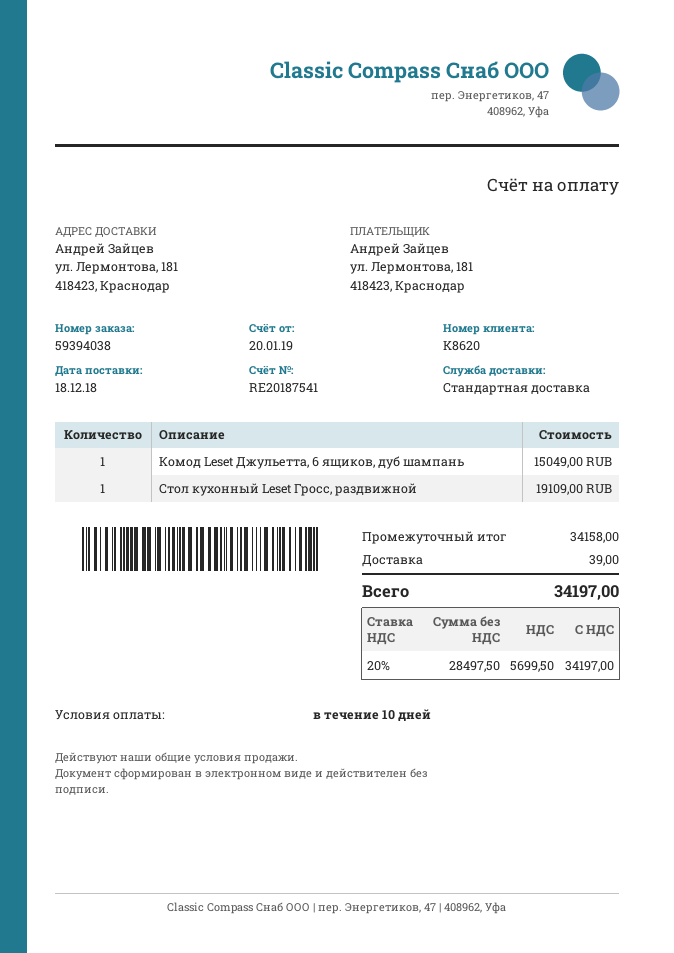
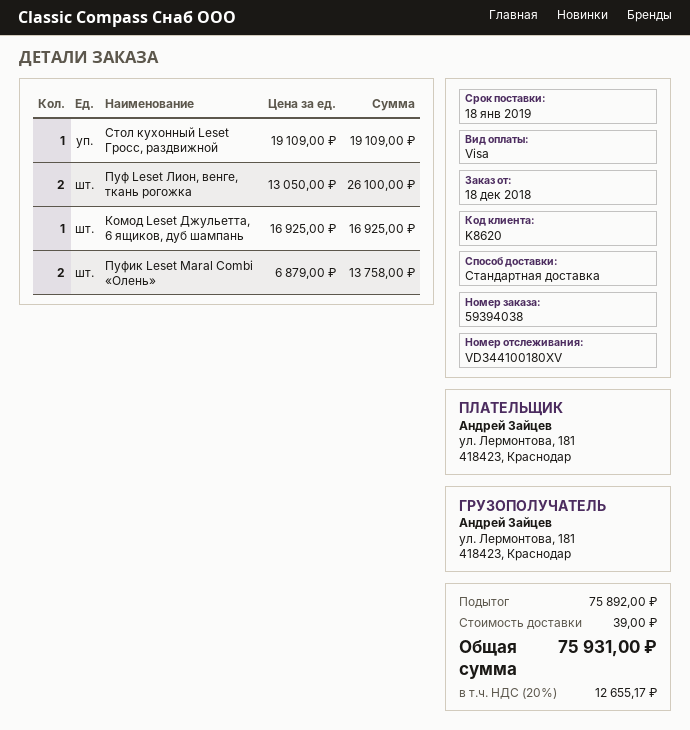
delivery date: 2018-12-18 -> 2019-01-18
Комод Leset Джульетта, 6 ящиков, дуб шампань: 1 for 15049.00 -> 1 for 16925.00
Пуф Leset Лион, венге, ткань рогожка: none -> 2 for 26100.00
Пуфик Leset Maral Combi «Олень»: none -> 2 for 13758.00
subtotal: 34158.00 -> 75892.00
tax: 20% = 5699.50 -> 20% = 12655.17
total: 34197.00 -> 75931.00

